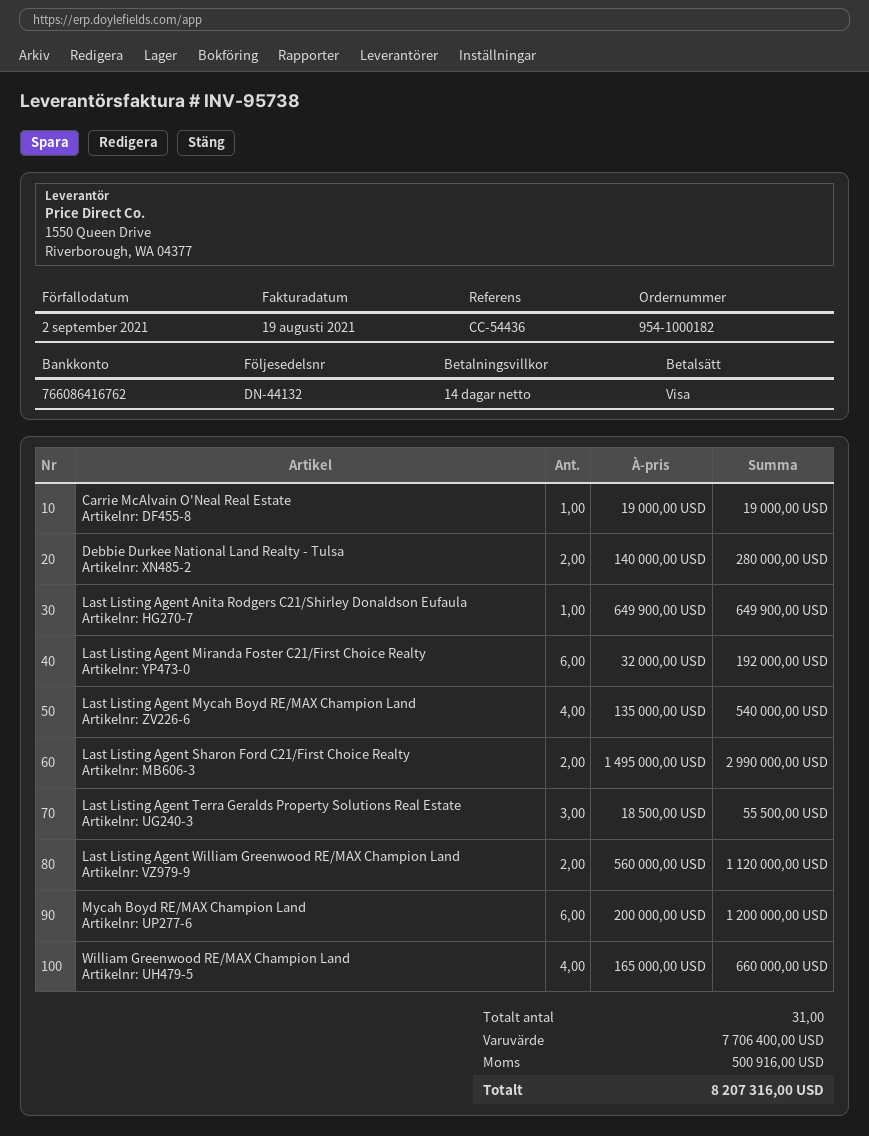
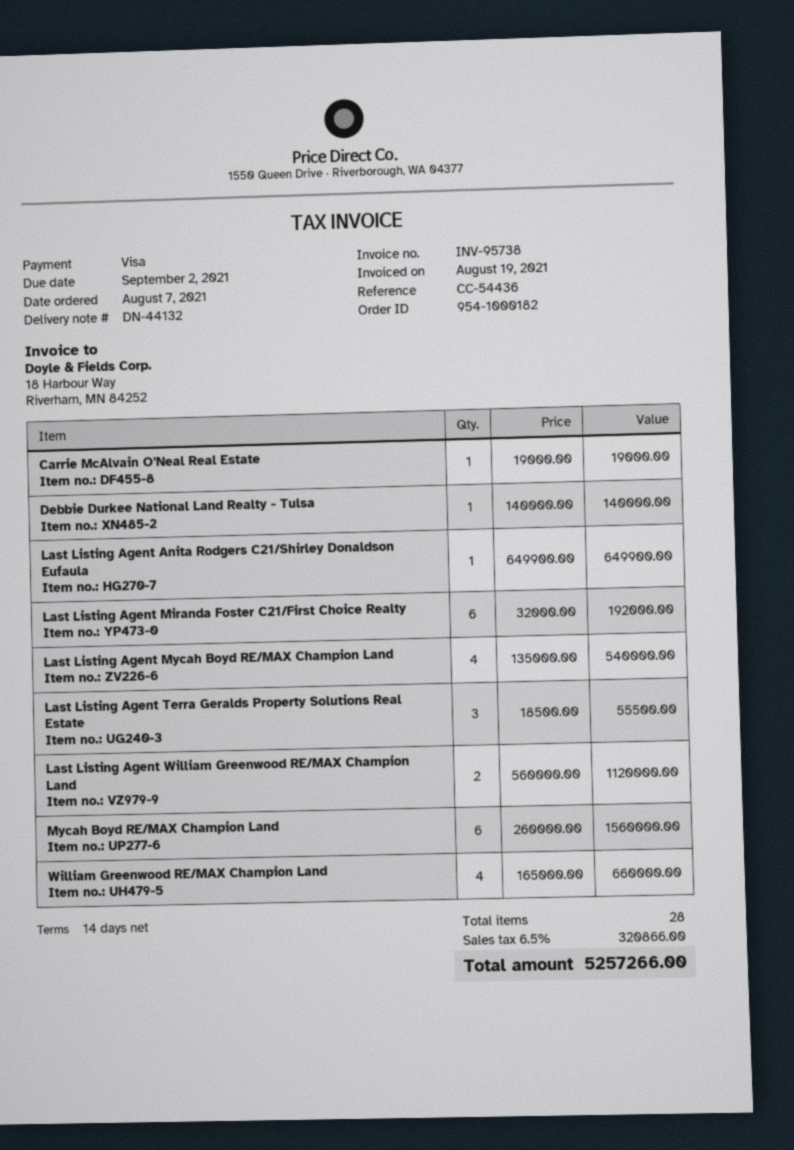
Debbie Durkee National Land Realty - Tulsa: 2 x 140000.00 = 280000.00 -> 1 x 140000.00 = 140000.00
Last Listing Agent Sharon Ford C21/First Choice Realty: 2 x 1495000.00 = 2990000.00 -> none
Mycah Boyd RE/MAX Champion Land: 6 x 200000.00 = 1200000.00 -> 6 x 260000.00 = 1560000.00
total quantity: 31 -> 28
tax: 500916.00 -> 320866.00
total: 8207316.00 -> 5257266.00

